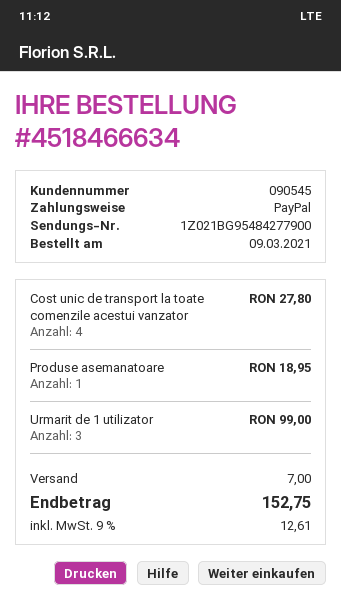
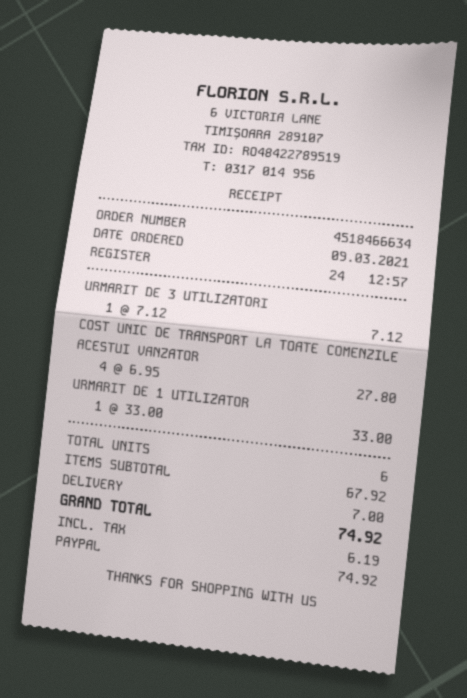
Produse asemanatoare: 1 for 18.95 -> none
Urmarit de 1 utilizator: 3 for 99.00 -> 1 for 33.00
URMARIT DE 3 UTILIZATORI: none -> 1 for 7.12
tax: 12.61 -> 6.19
total: 152.75 -> 74.92

